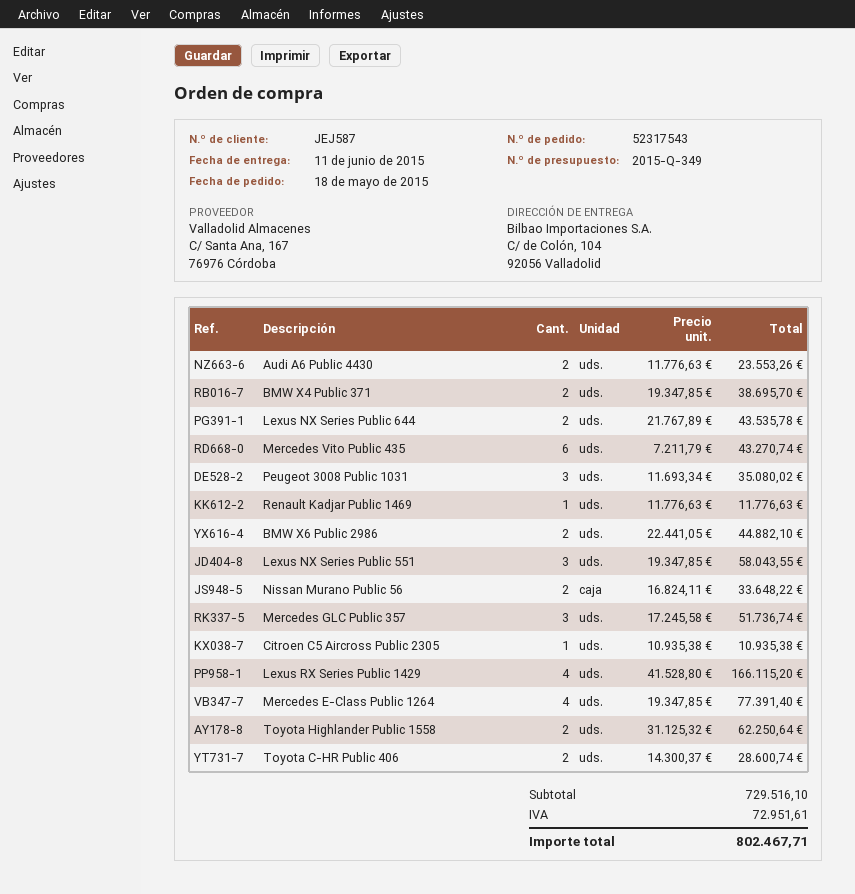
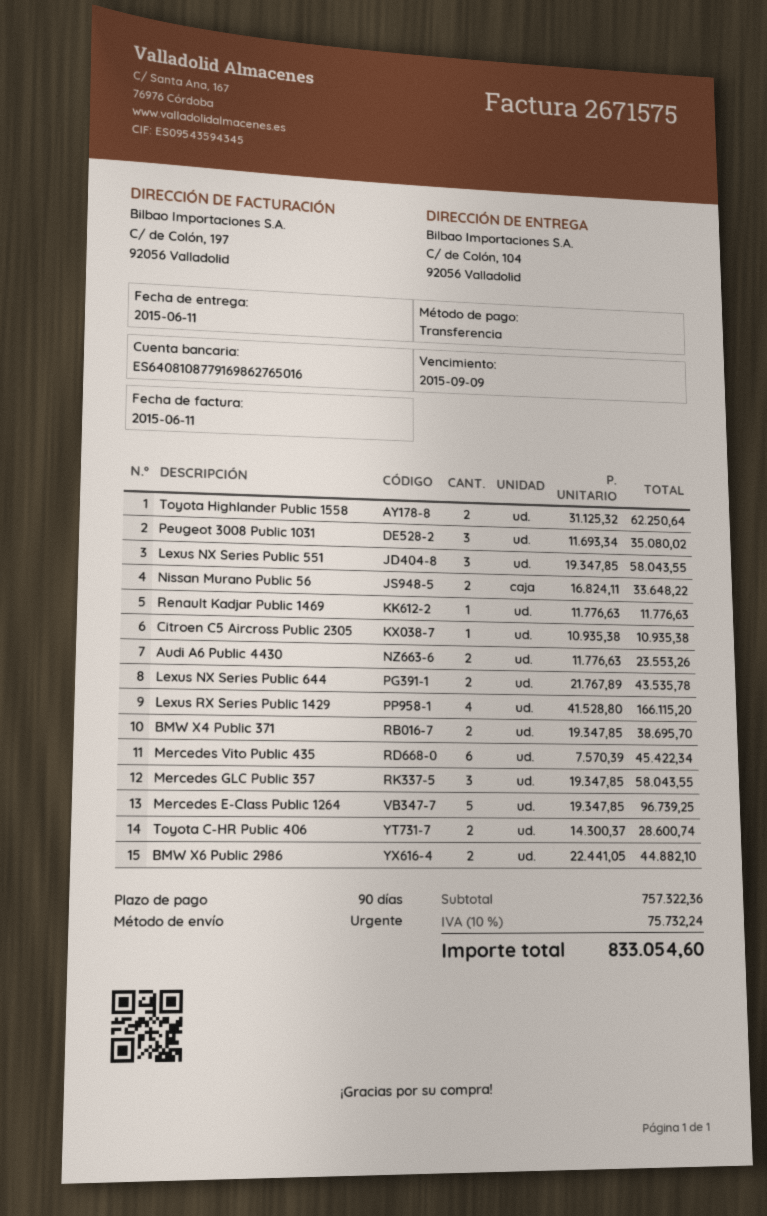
Mercedes Vito Public 435: 6 x 7211.79 = 43270.74 -> 6 x 7570.39 = 45422.34
Mercedes GLC Public 357: 3 x 17245.58 = 51736.74 -> 3 x 19347.85 = 58043.55
Mercedes E-Class Public 1264: 4 x 19347.85 = 77391.40 -> 5 x 19347.85 = 96739.25
subtotal: 729516.10 -> 757322.36
tax: 72951.61 -> 75732.24
total: 802467.71 -> 833054.60

